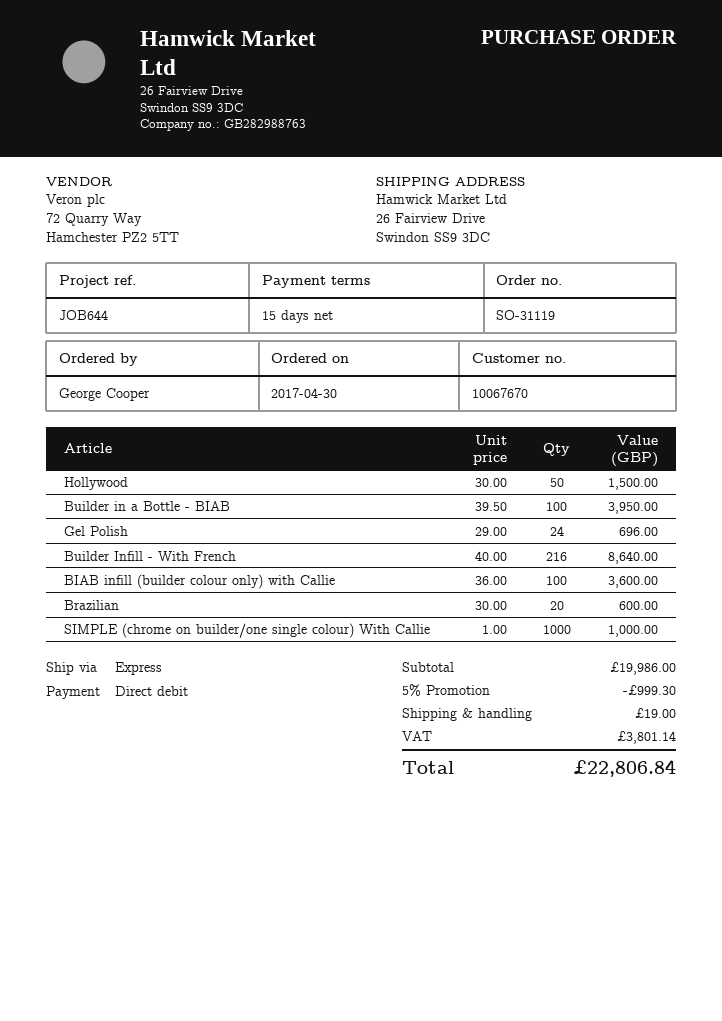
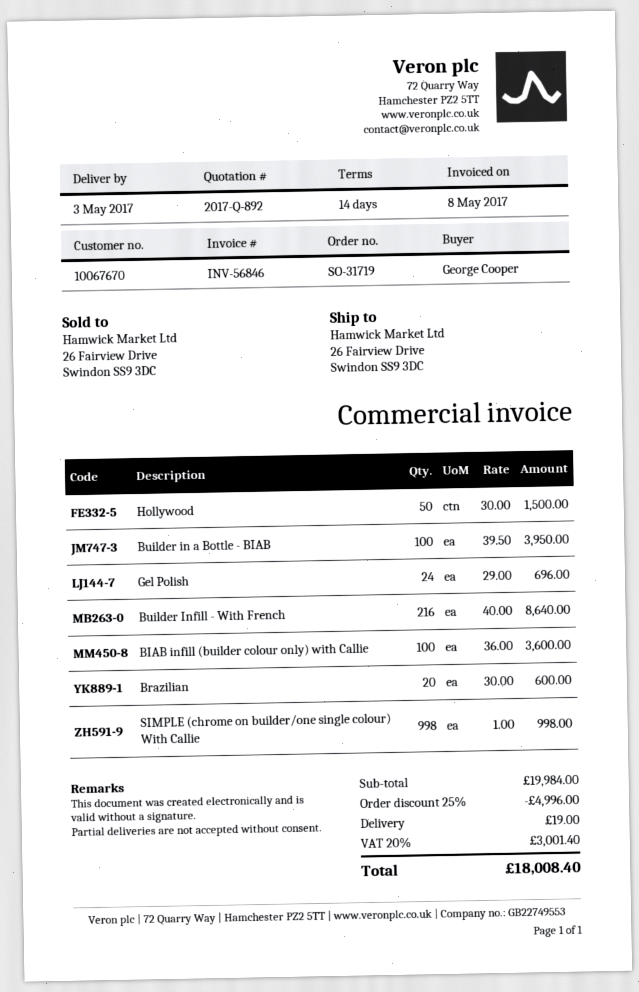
order number: SO-31119 -> SO-31719
payment terms: 15 days -> 14 days
SIMPLE (chrome on builder/one single colour) With Callie: 1000 x 1.00 = 1000.00 -> 998 x 1.00 = 998.00
subtotal: 19986.00 -> 19984.00
discount: 5% = 999.30 -> 25% = 4996.00
tax: 3801.14 -> 3001.40
total: 22806.84 -> 18008.40

